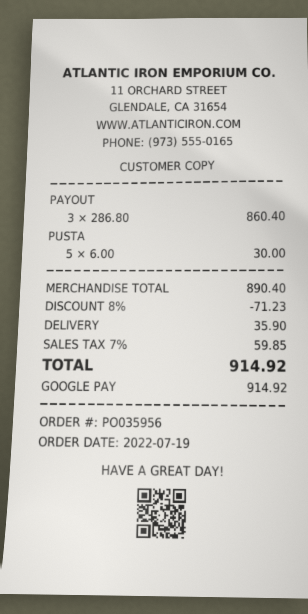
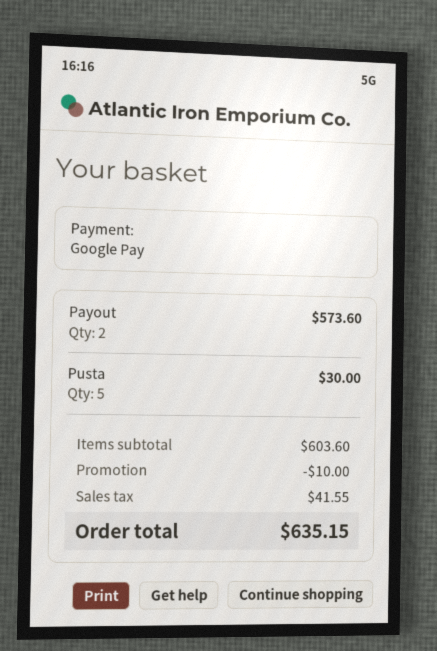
PAYOUT: 3 for 860.40 -> 2 for 573.60
subtotal: 890.40 -> 603.60
discount: 71.23 -> 10.00
shipping: 35.90 -> none
tax: 59.85 -> 41.55
total: 914.92 -> 635.15

